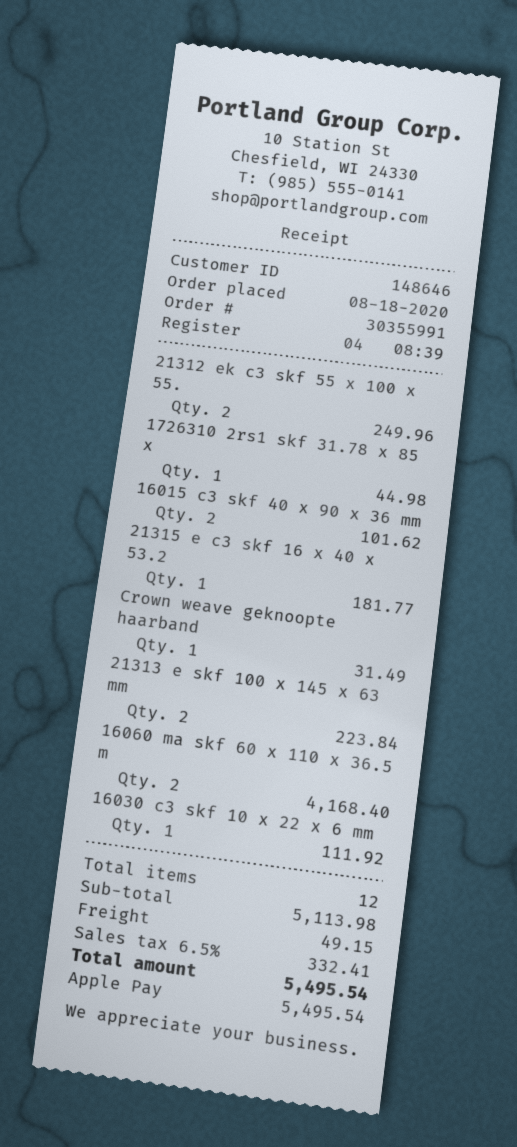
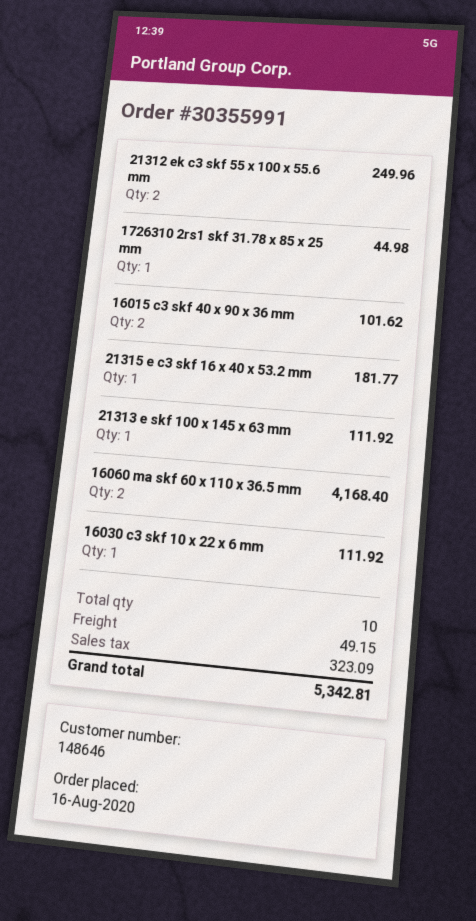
order date: 2020-08-18 -> 2020-08-16
Crown weave geknoopte haarband: 1 for 31.49 -> none
21313 e skf 100 x 145 x 63 mm: 2 for 223.84 -> 1 for 111.92
total quantity: 12 -> 10
tax: 332.41 -> 323.09
total: 5495.54 -> 5342.81

